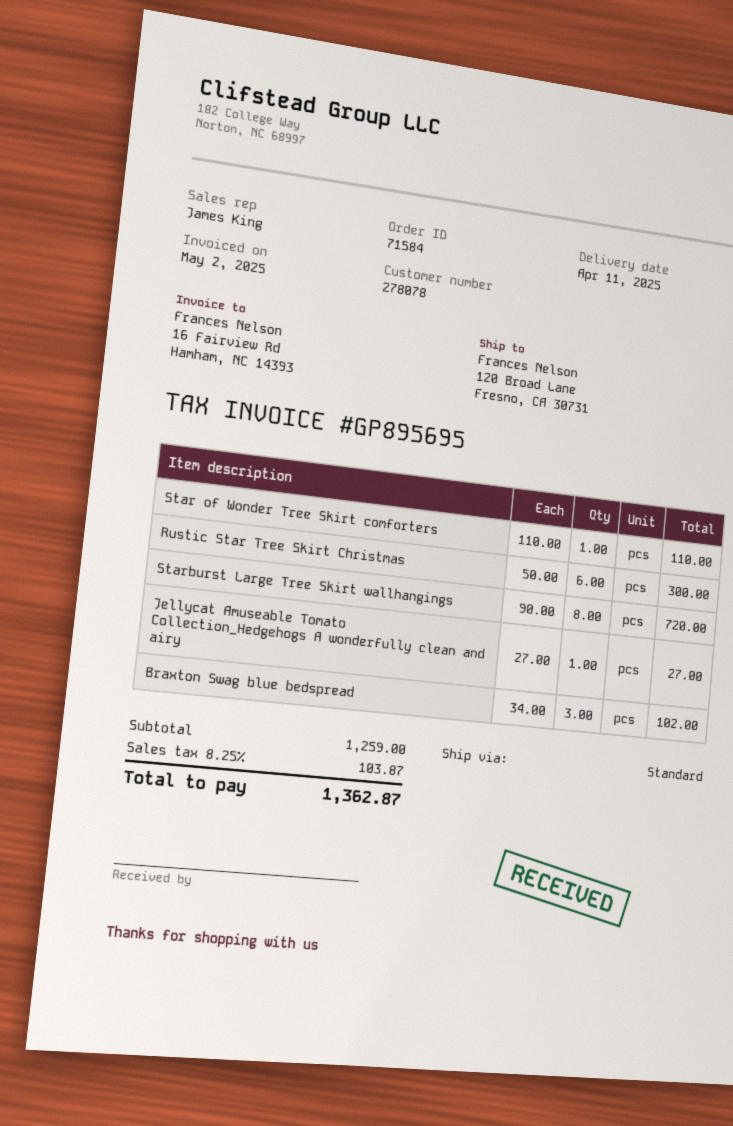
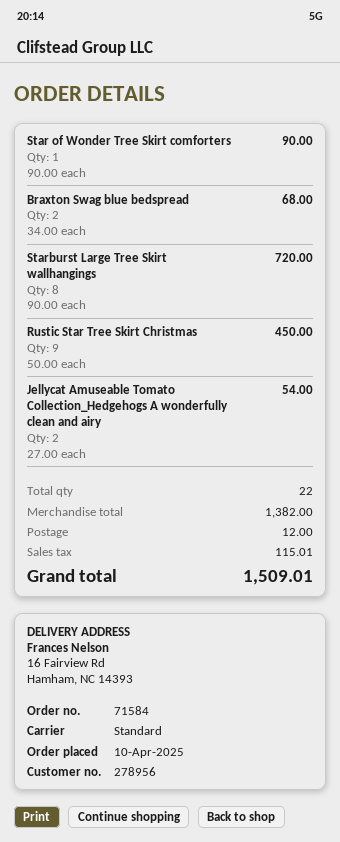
customer number: 278078 -> 278956
ship to: 120 Broad Lane, Fresno, CA 30731 -> 16 Fairview Rd, Hamham, NC 14393
Star of Wonder Tree Skirt comforters: 1 x 110.00 = 110.00 -> 1 x 90.00 = 90.00
Rustic Star Tree Skirt Christmas: 6 x 50.00 = 300.00 -> 9 x 50.00 = 450.00
Jellycat Amuseable Tomato Collection_Hedgehogs A wonderfully clean and airy: 1 x 27.00 = 27.00 -> 2 x 27.00 = 54.00
Braxton Swag blue bedspread: 3 x 34.00 = 102.00 -> 2 x 34.00 = 68.00
subtotal: 1259.00 -> 1382.00
shipping: none -> 12.00
tax: 103.87 -> 115.01
total: 1362.87 -> 1509.01

